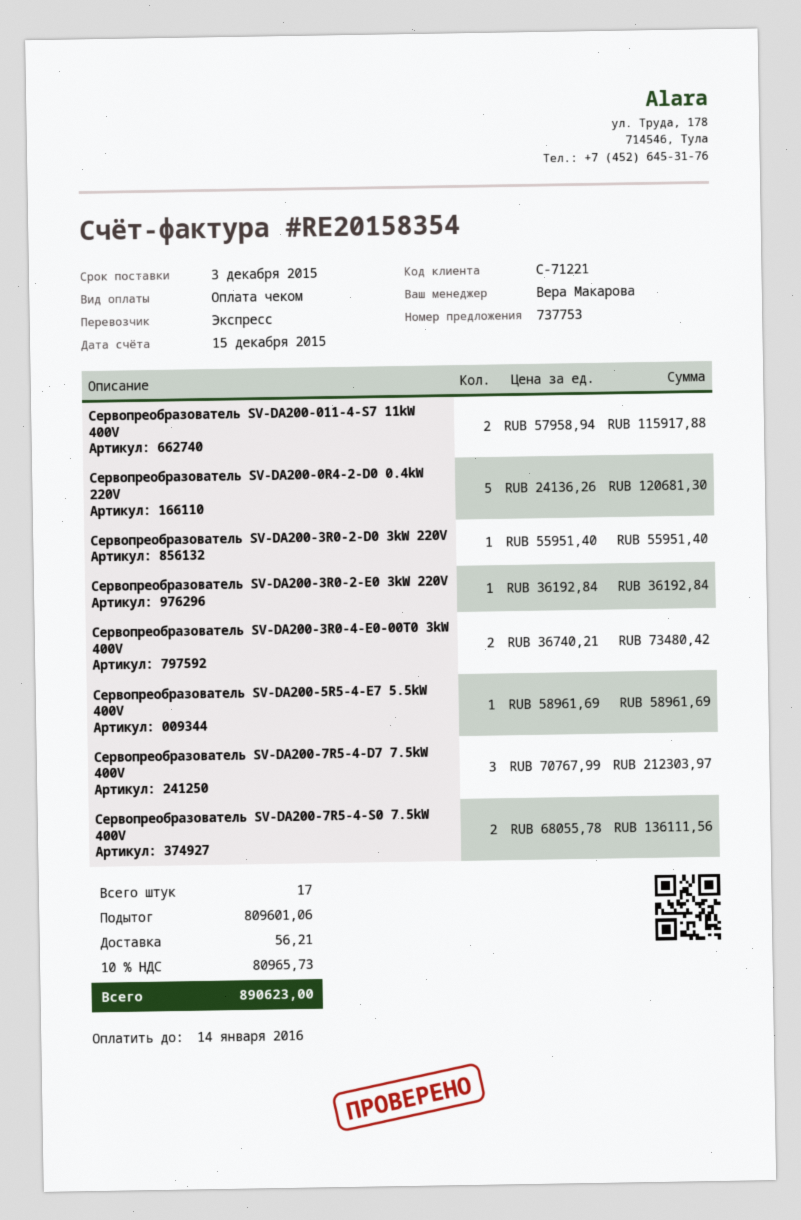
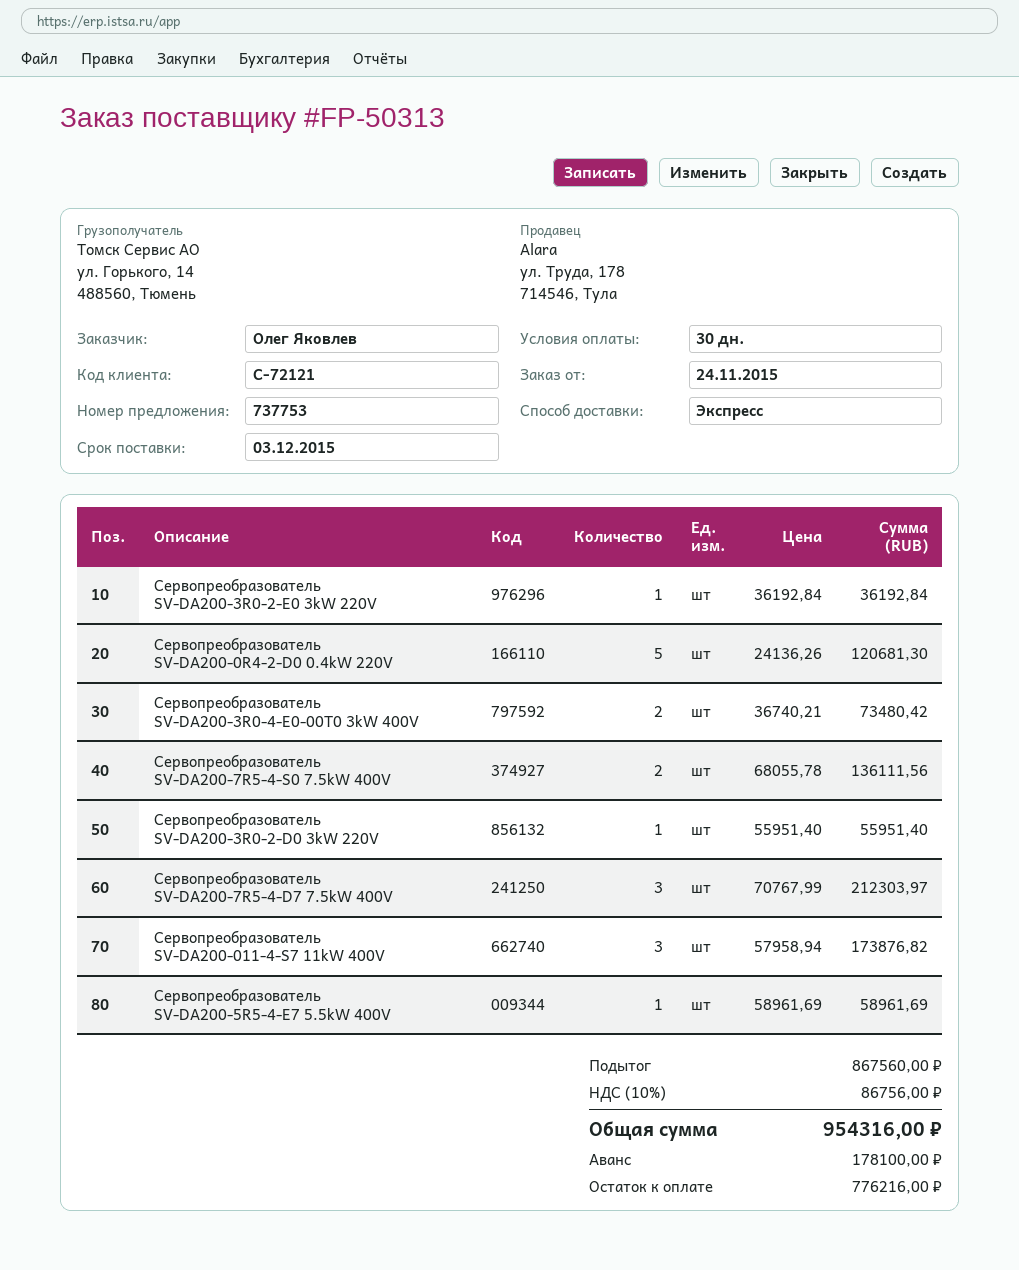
customer number: C-71221 -> C-72121
Сервопреобразователь SV-DA200-011-4-S7 11kW 400V: 2 x 57958.94 = 115917.88 -> 3 x 57958.94 = 173876.82
subtotal: 809601.06 -> 867560.00
shipping: 56.21 -> none
tax: 10% = 80965.73 -> 10% = 86756.00
total: 890623.00 -> 954316.00

